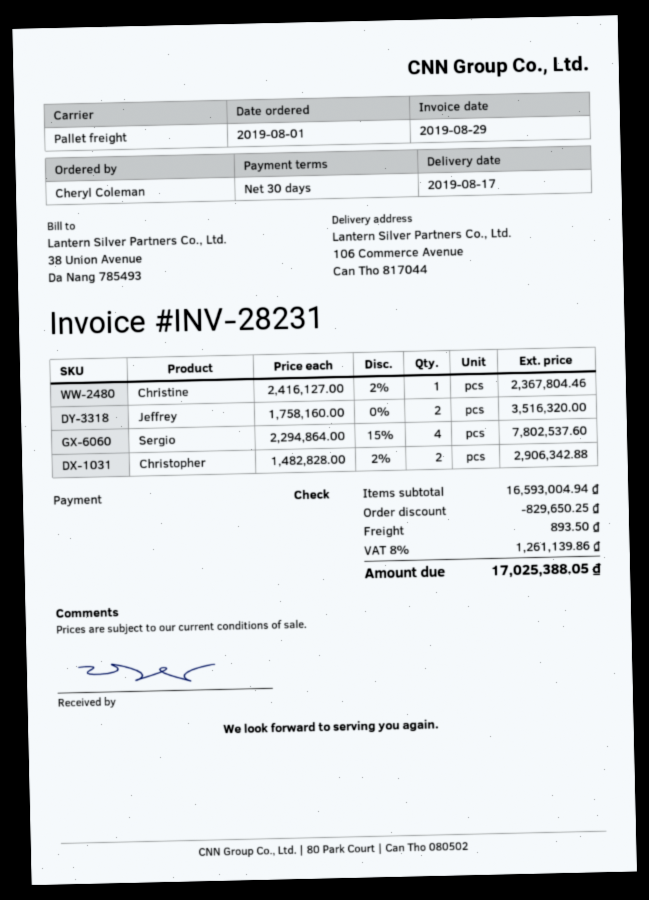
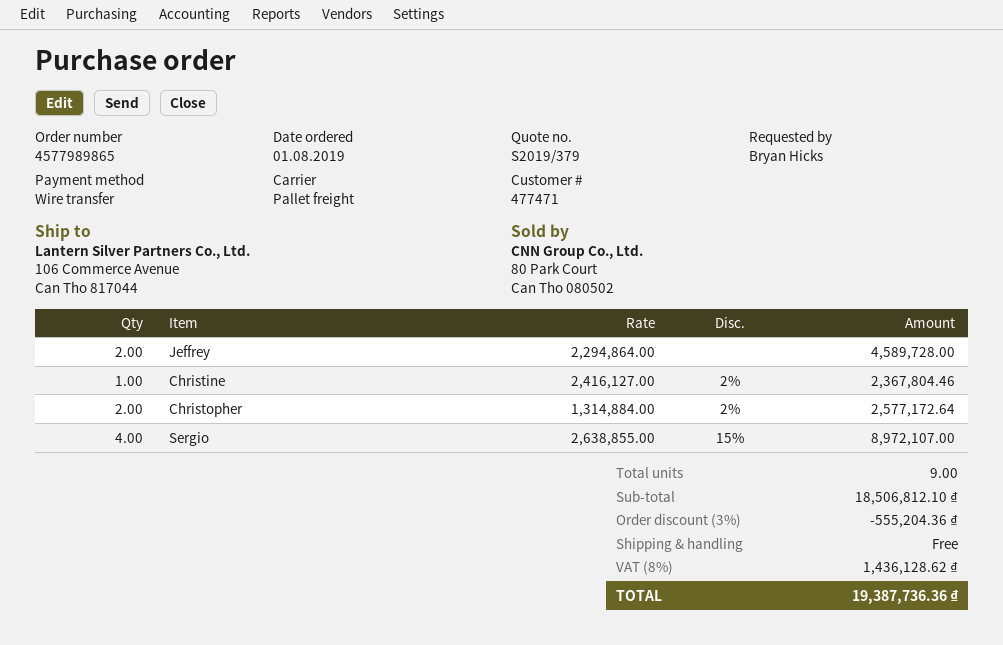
ordered by: Cheryl Coleman -> Bryan Hicks
payment method: cheque -> bank transfer
Jeffrey: 2 x 1758160.00 = 3516320.00 -> 2 x 2294864.00 = 4589728.00
Sergio: 4 x 2294864.00 - 15% = 7802537.60 -> 4 x 2638855.00 - 15% = 8972107.00
Christopher: 2 x 1482828.00 - 2% = 2906342.88 -> 2 x 1314884.00 - 2% = 2577172.64
subtotal: 16593004.94 -> 18506812.10
discount: 829650.25 -> 555204.36
shipping: 893.50 -> 0.00
tax: 8% = 1261139.86 -> 8% = 1436128.62
total: 17025388.05 -> 19387736.36

